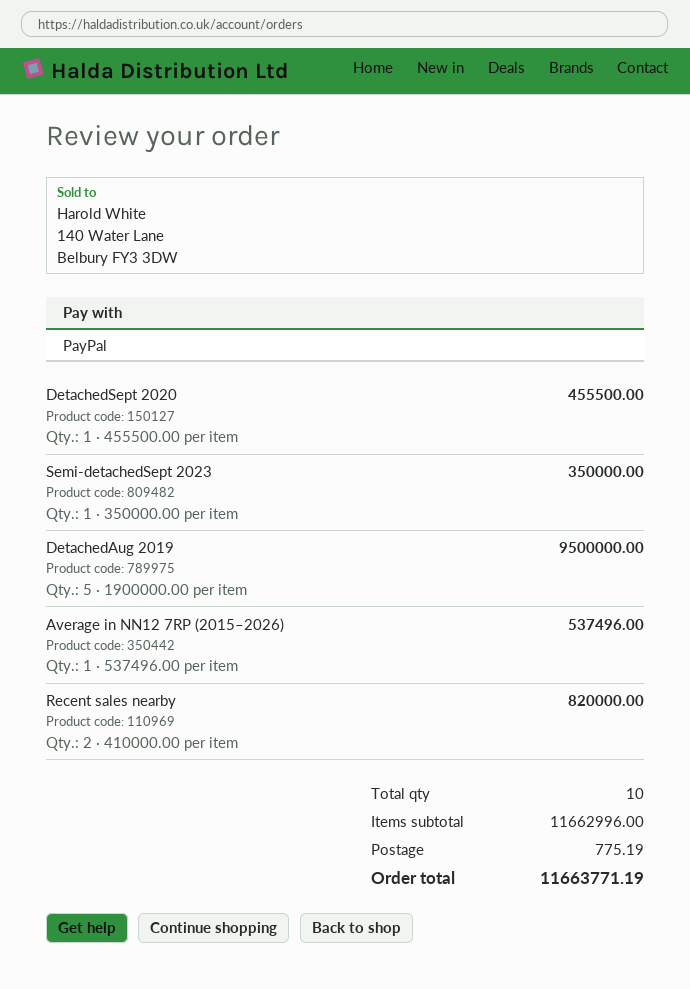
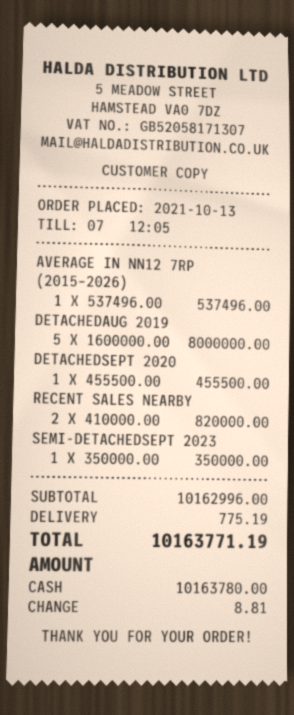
payment method: PayPal -> cash
DetachedAug 2019: 5 x 1900000.00 = 9500000.00 -> 5 x 1600000.00 = 8000000.00
subtotal: 11662996.00 -> 10162996.00
total: 11663771.19 -> 10163771.19

